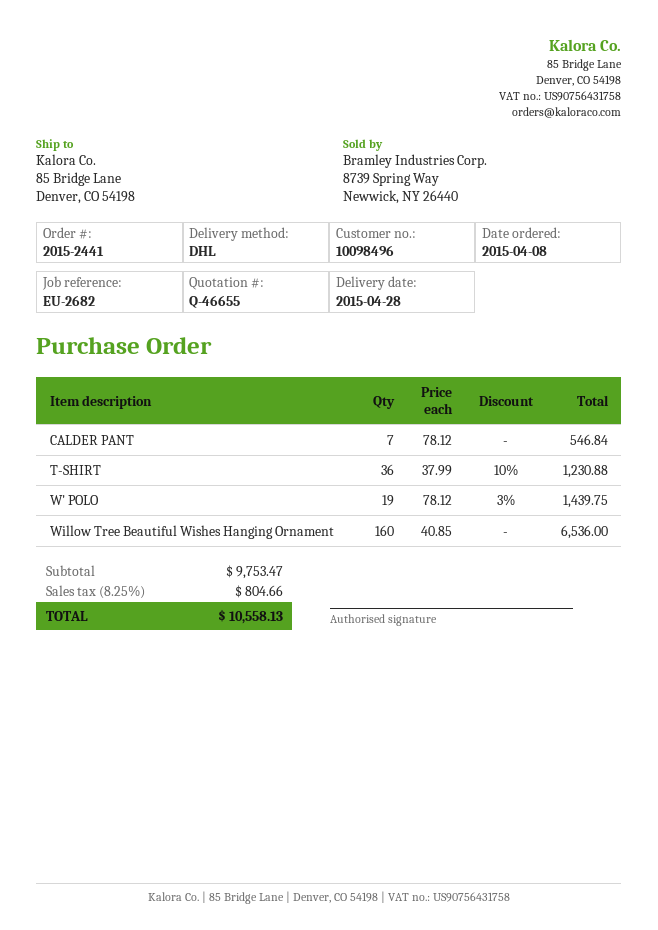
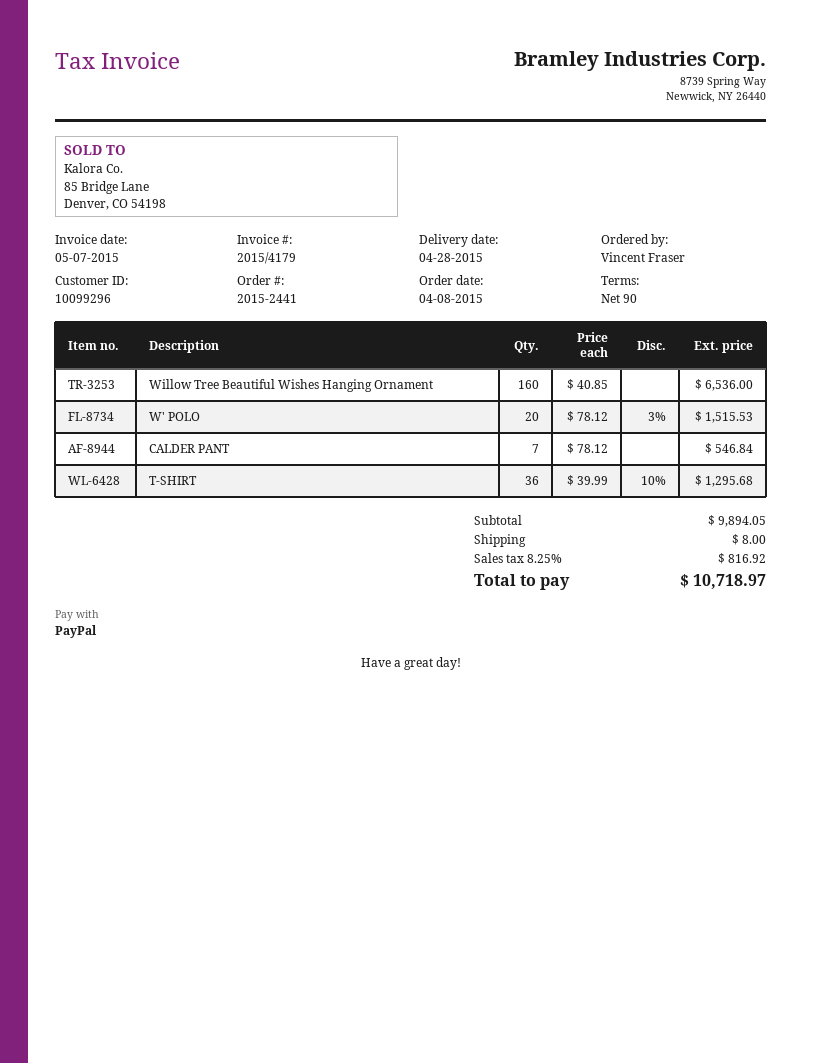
customer number: 10098496 -> 10099296
T-SHIRT: 36 x 37.99 - 10% = 1230.88 -> 36 x 39.99 - 10% = 1295.68
W' POLO: 19 x 78.12 - 3% = 1439.75 -> 20 x 78.12 - 3% = 1515.53
subtotal: 9753.47 -> 9894.05
shipping: none -> 8.00
tax: 8.25% = 804.66 -> 8.25% = 816.92
total: 10558.13 -> 10718.97

